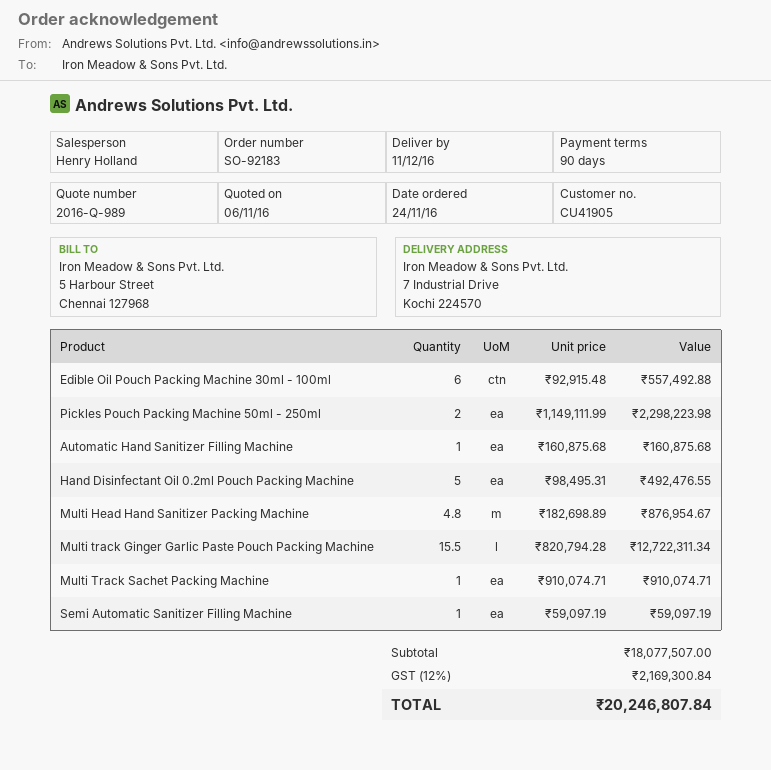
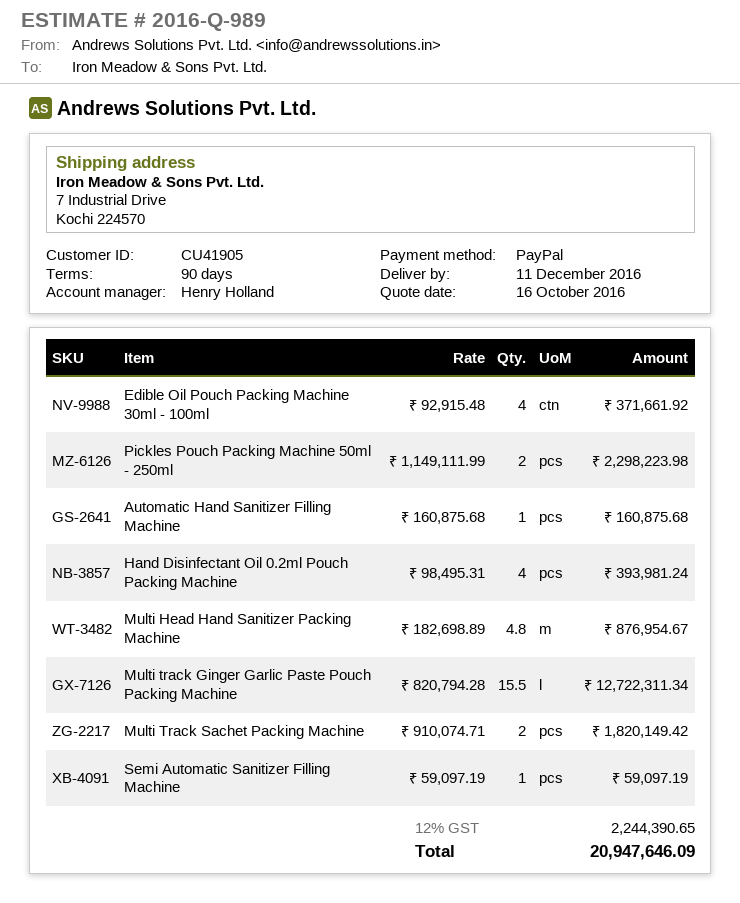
quote date: 2016-11-06 -> 2016-10-16
Edible Oil Pouch Packing Machine 30ml - 100ml: 6 x 92915.48 = 557492.88 -> 4 x 92915.48 = 371661.92
Hand Disinfectant Oil 0.2ml Pouch Packing Machine: 5 x 98495.31 = 492476.55 -> 4 x 98495.31 = 393981.24
Multi Track Sachet Packing Machine: 1 x 910074.71 = 910074.71 -> 2 x 910074.71 = 1820149.42
tax: 12% = 2169300.84 -> 12% = 2244390.65
total: 20246807.84 -> 20947646.09

